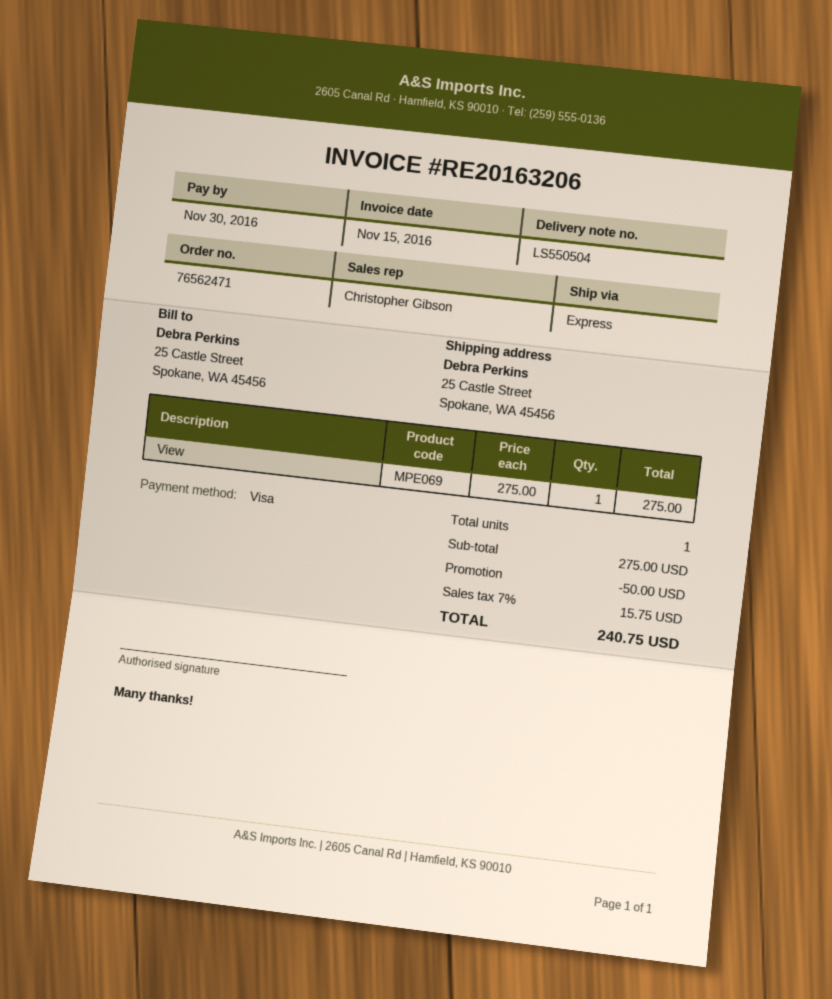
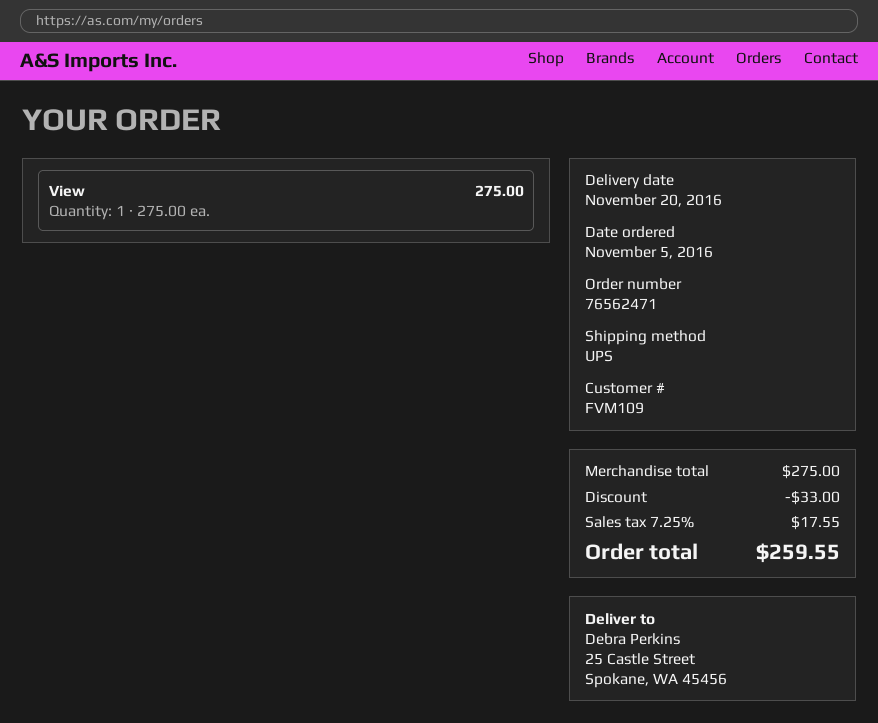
shipping method: express -> UPS
discount: 50.00 -> 33.00
tax: 7% = 15.75 -> 7.25% = 17.55
total: 240.75 -> 259.55

